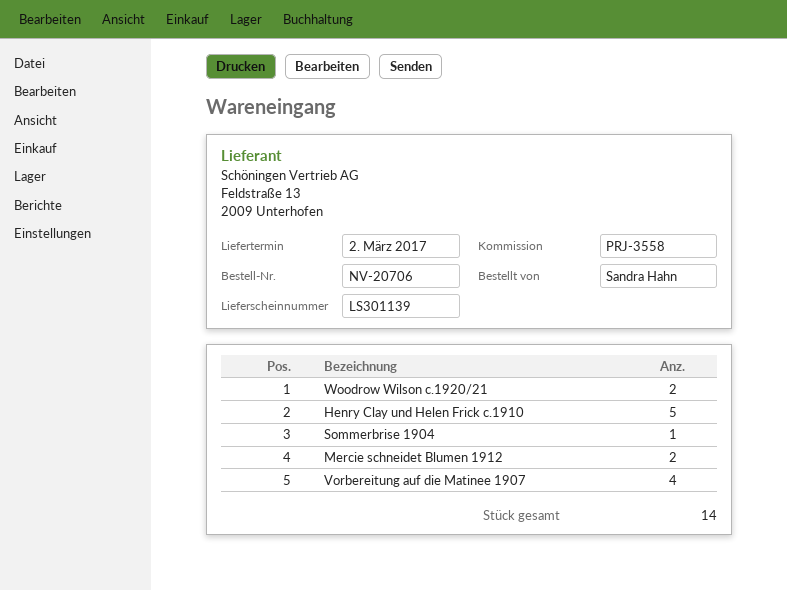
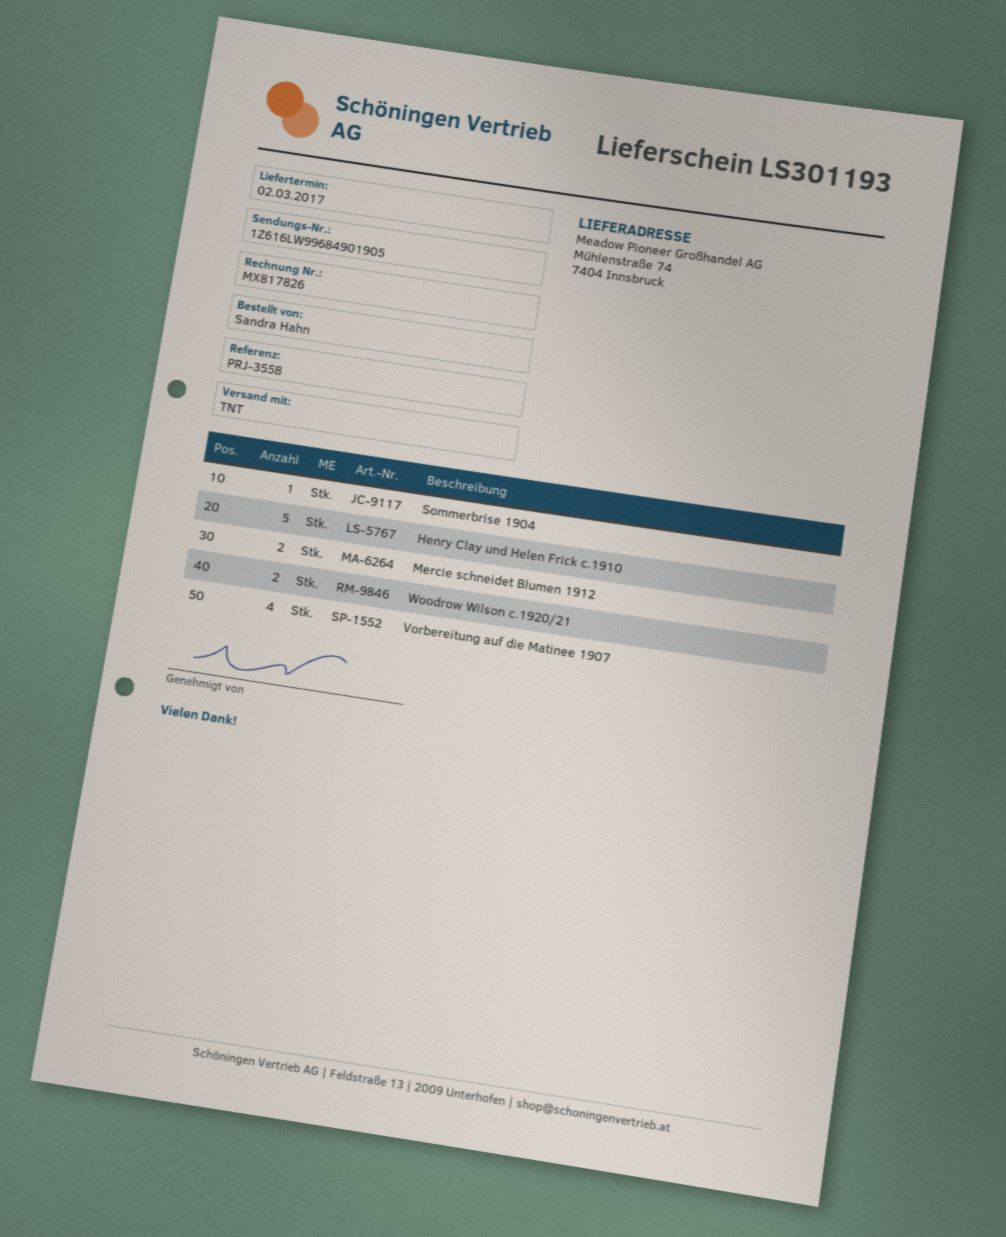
delivery note number: LS301139 -> LS301193

